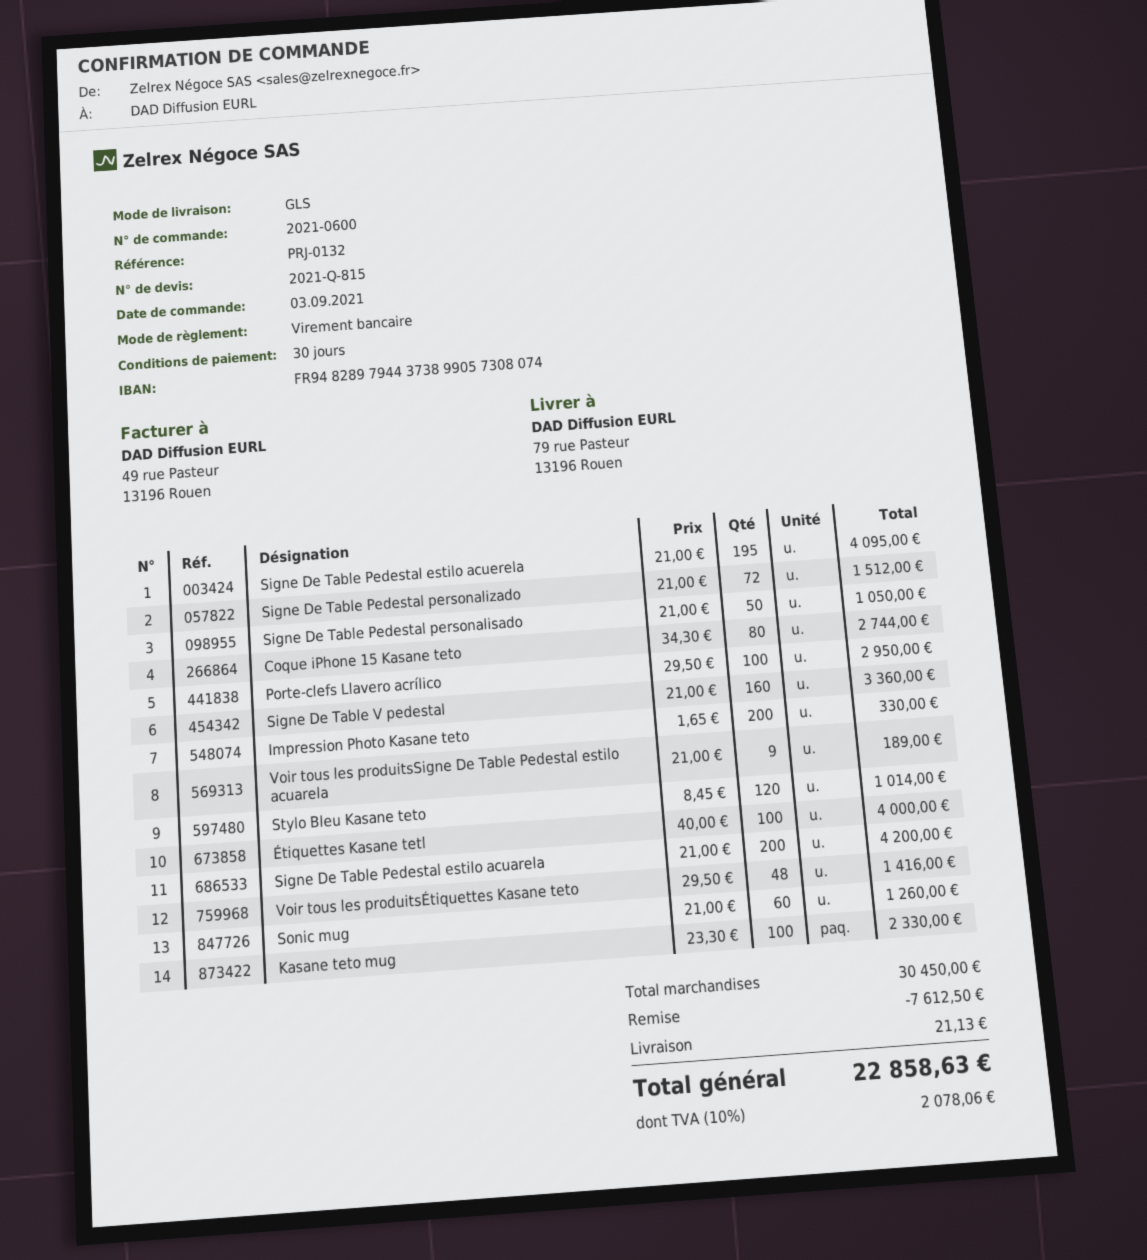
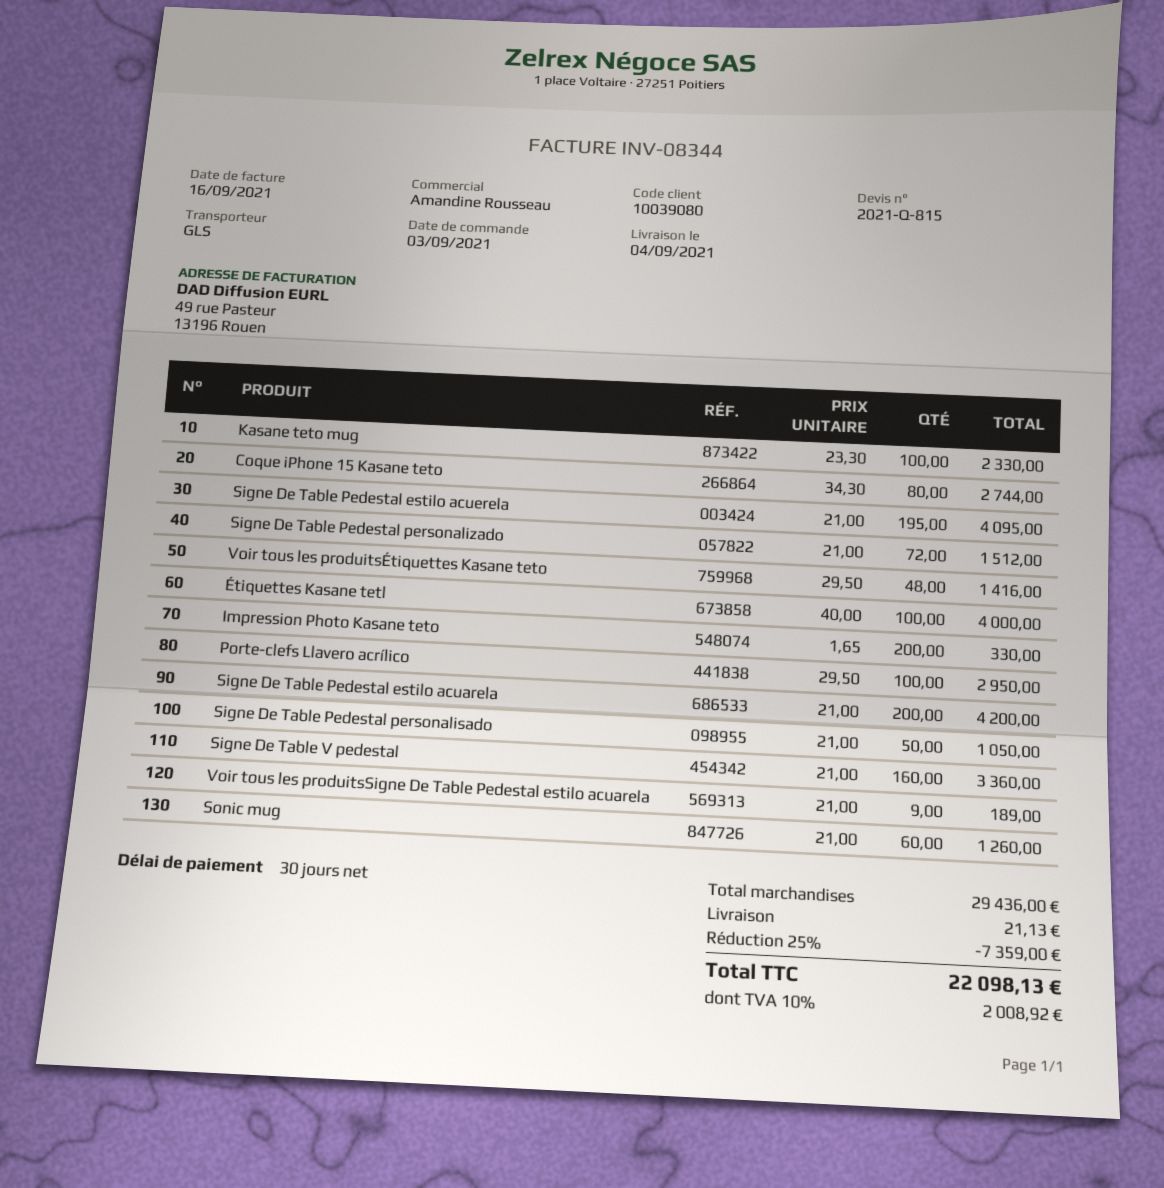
Stylo Bleu Kasane teto: 120 x 8.45 = 1014.00 -> none
subtotal: 30450.00 -> 29436.00
discount: 7612.50 -> 7359.00
tax: 10% = 2078.06 -> 10% = 2008.92
total: 22858.63 -> 22098.13

